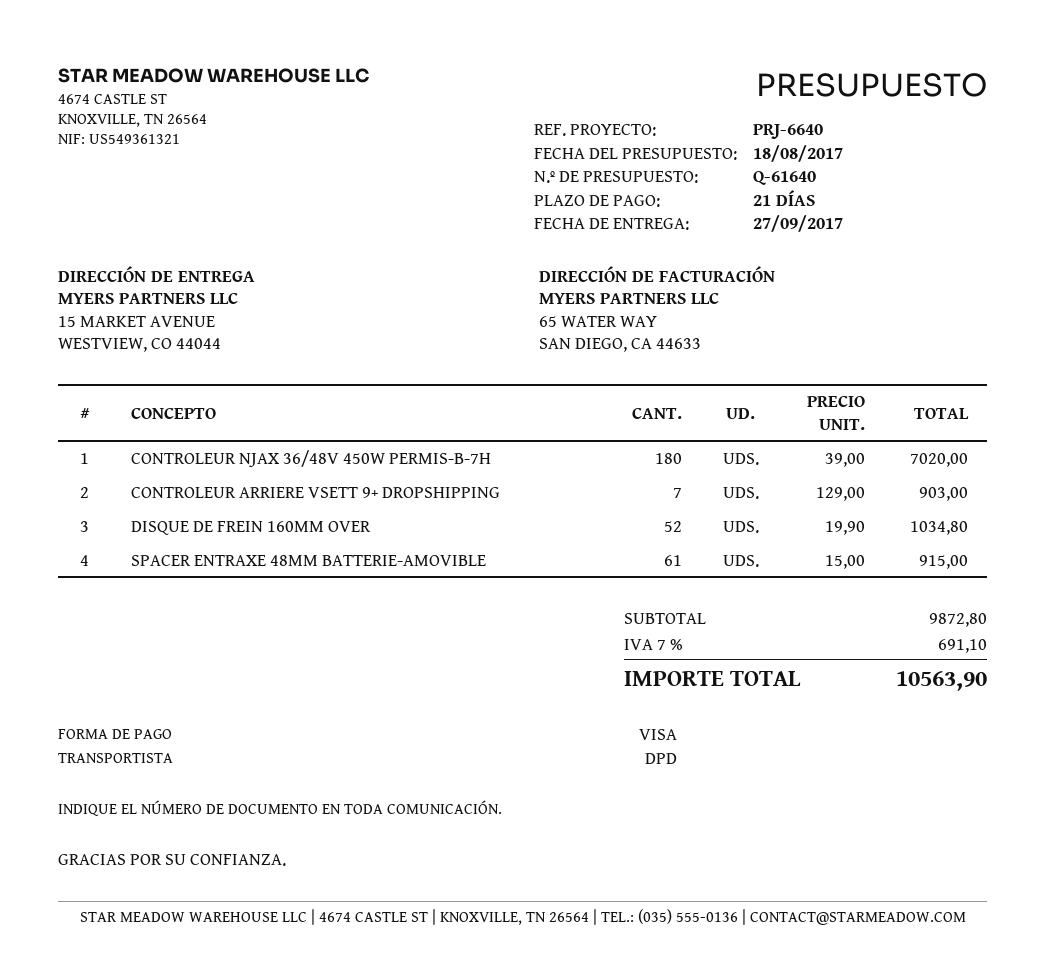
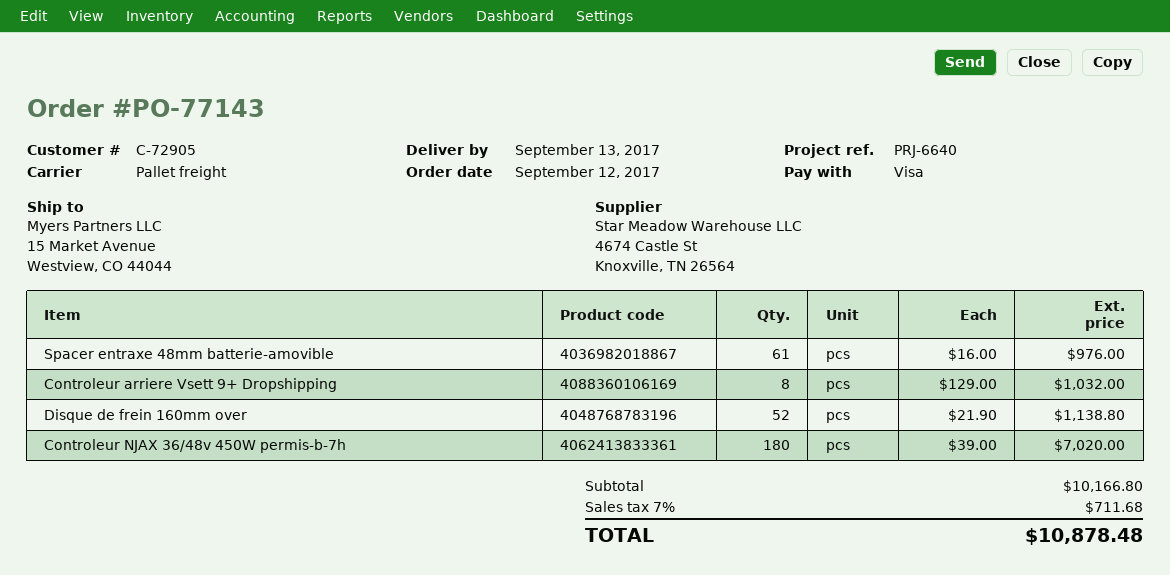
delivery date: 2017-09-27 -> 2017-09-13
shipping method: DPD -> pallet freight
CONTROLEUR ARRIERE VSETT 9+ DROPSHIPPING: 7 x 129.00 = 903.00 -> 8 x 129.00 = 1032.00
DISQUE DE FREIN 160MM OVER: 52 x 19.90 = 1034.80 -> 52 x 21.90 = 1138.80
SPACER ENTRAXE 48MM BATTERIE-AMOVIBLE: 61 x 15.00 = 915.00 -> 61 x 16.00 = 976.00
subtotal: 9872.80 -> 10166.80
tax: 7% = 691.10 -> 7% = 711.68
total: 10563.90 -> 10878.48

